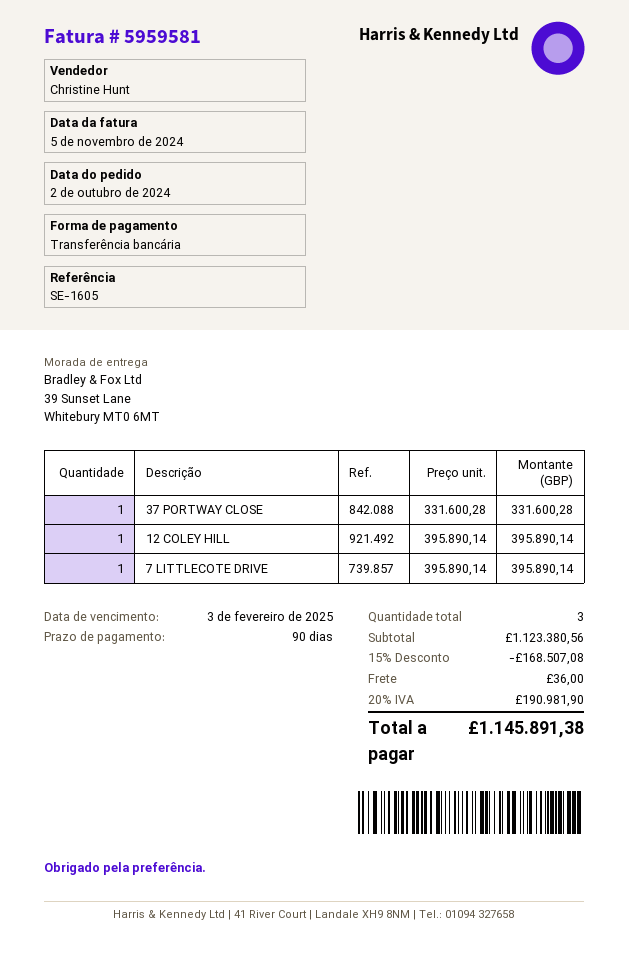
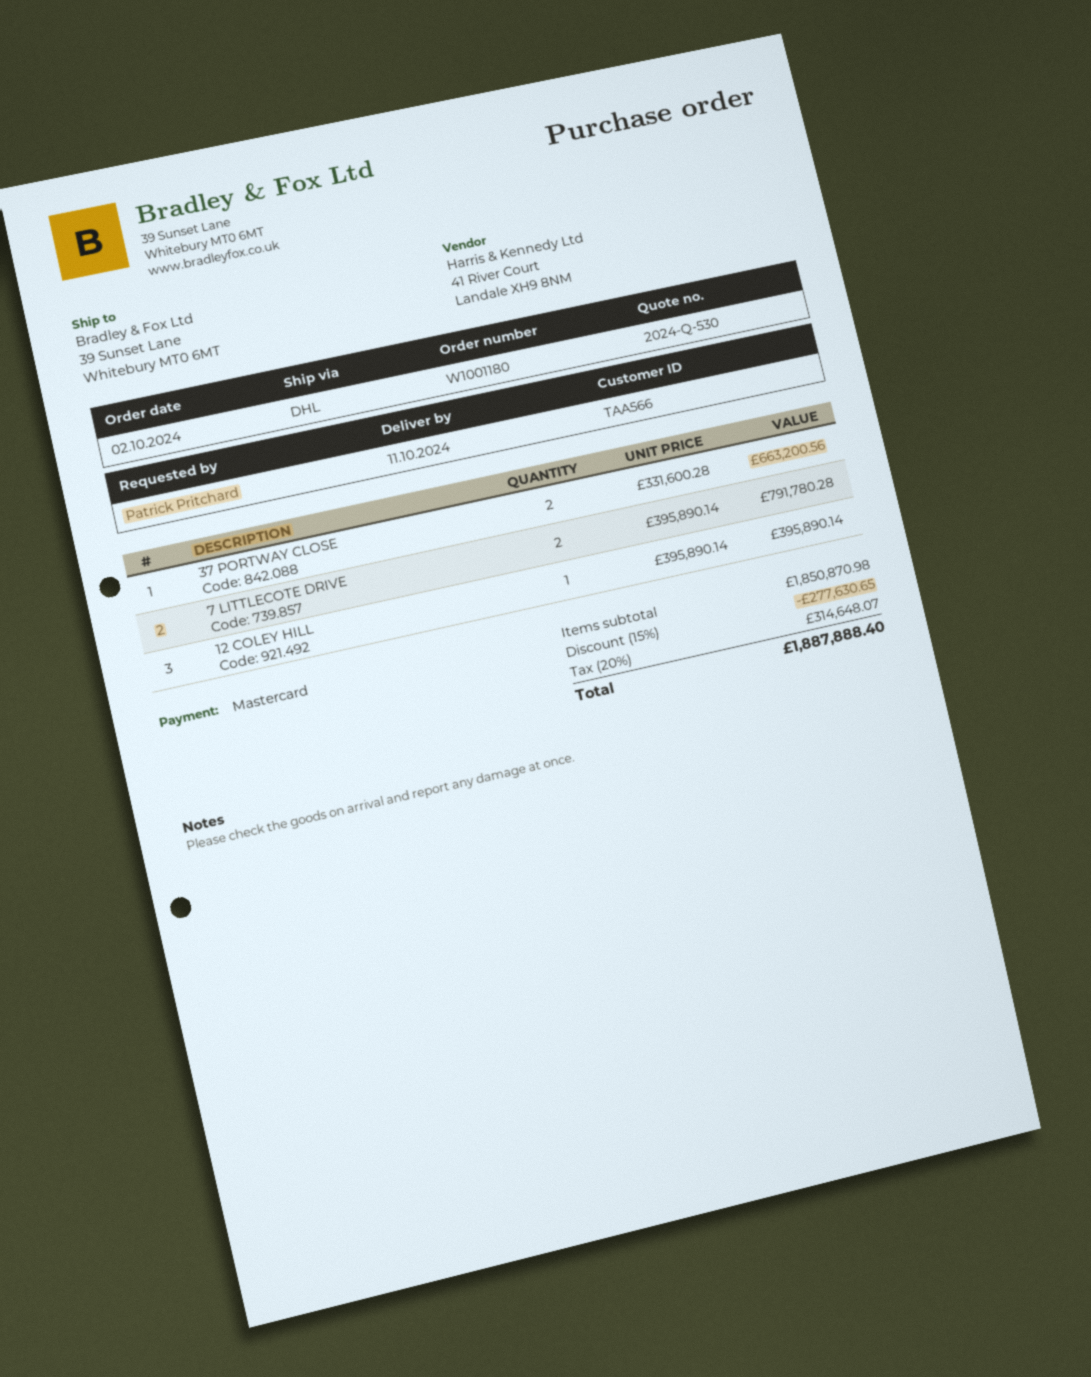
payment method: bank transfer -> Mastercard
37 PORTWAY CLOSE: 1 x 331600.28 = 331600.28 -> 2 x 331600.28 = 663200.56
7 LITTLECOTE DRIVE: 1 x 395890.14 = 395890.14 -> 2 x 395890.14 = 791780.28
subtotal: 1123380.56 -> 1850870.98
discount: 15% = 168507.08 -> 15% = 277630.65
shipping: 36.00 -> none
tax: 20% = 190981.90 -> 20% = 314648.07
total: 1145891.38 -> 1887888.40

